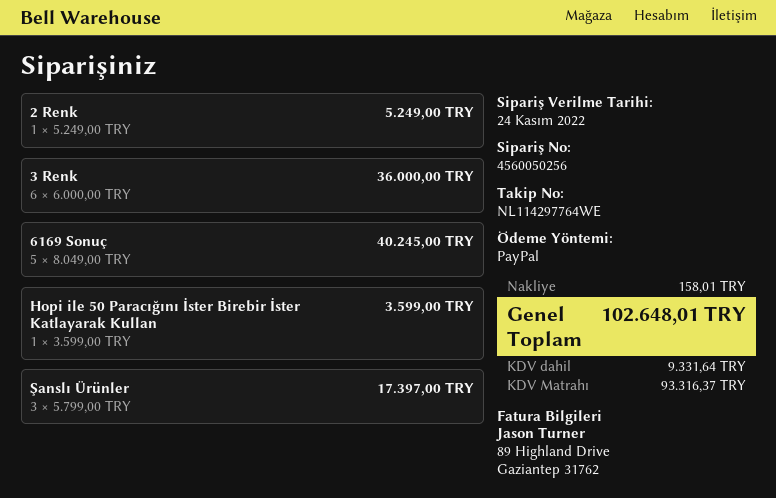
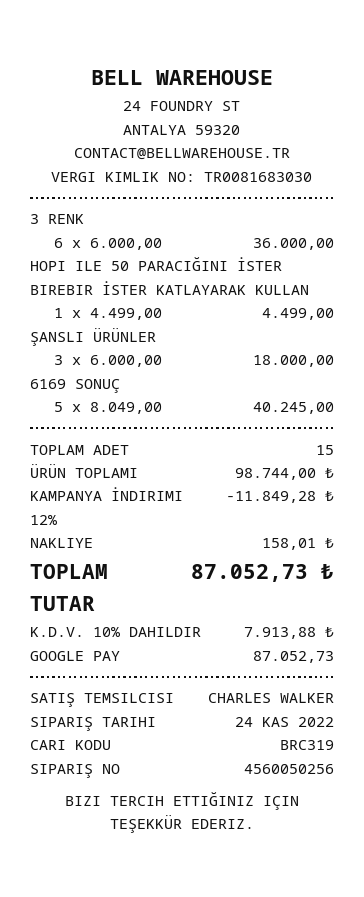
payment method: PayPal -> Google Pay
2 Renk: 1 x 5249.00 = 5249.00 -> none
Hopi ile 50 Paracığını İster Birebir İster Katlayarak Kullan: 1 x 3599.00 = 3599.00 -> 1 x 4499.00 = 4499.00
Şanslı Ürünler: 3 x 5799.00 = 17397.00 -> 3 x 6000.00 = 18000.00
discount: none -> 12% = 11849.28
tax: 9331.64 -> 7913.88
total: 102648.01 -> 87052.73

